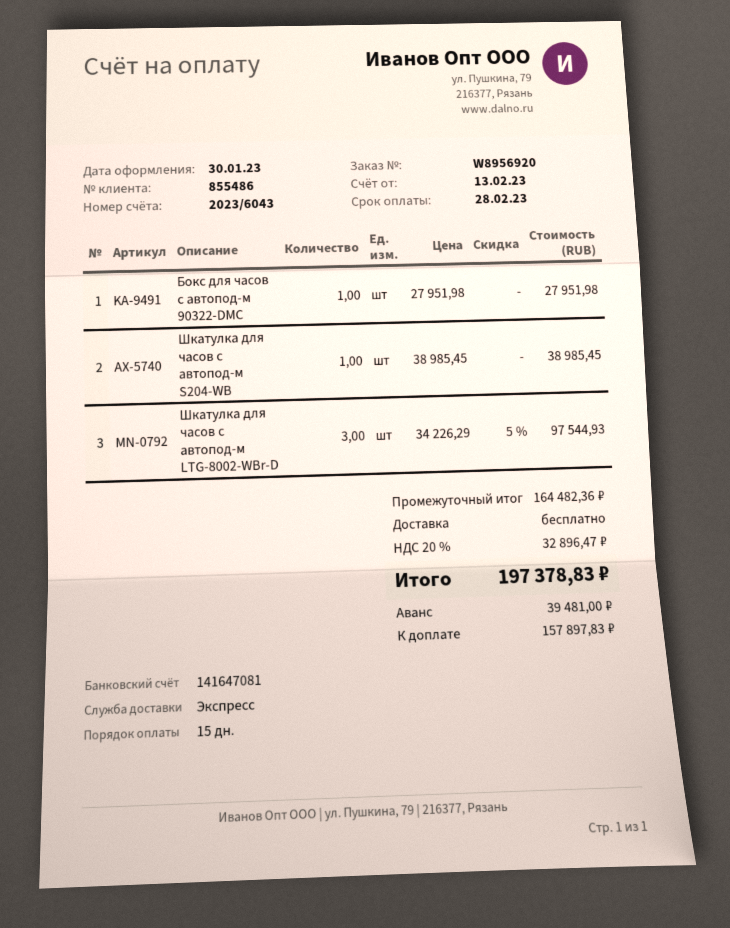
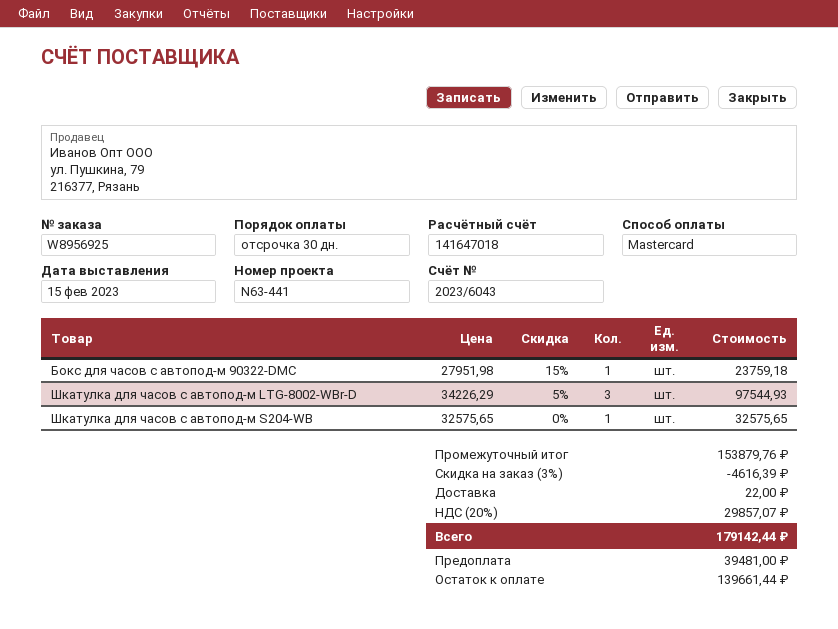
order number: W8956920 -> W8956925
invoice date: 2023-02-13 -> 2023-02-15
payment terms: 15 days -> 30 days
bank account: 141647081 -> 141647018
Бокс для часов с автопод-м 90322-DMC: 1 x 27951.98 = 27951.98 -> 1 x 27951.98 - 15% = 23759.18
Шкатулка для часов с автопод-м S204-WB: 1 x 38985.45 = 38985.45 -> 1 x 32575.65 = 32575.65
subtotal: 164482.36 -> 153879.76
discount: none -> 3% = 4616.39
shipping: 0.00 -> 22.00
tax: 20% = 32896.47 -> 20% = 29857.07
total: 197378.83 -> 179142.44
balance: 157897.83 -> 139661.44

